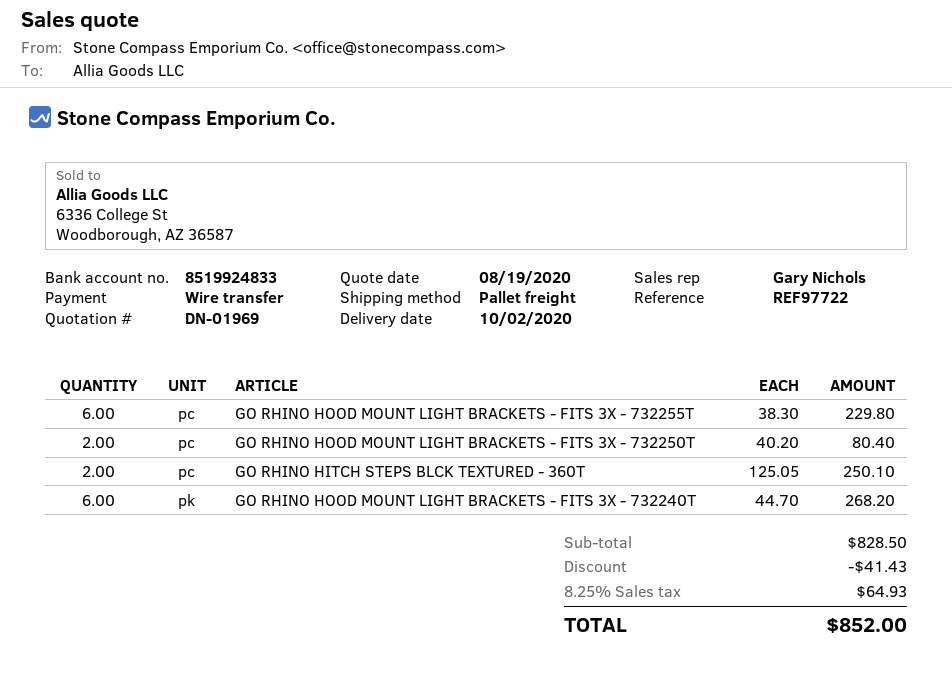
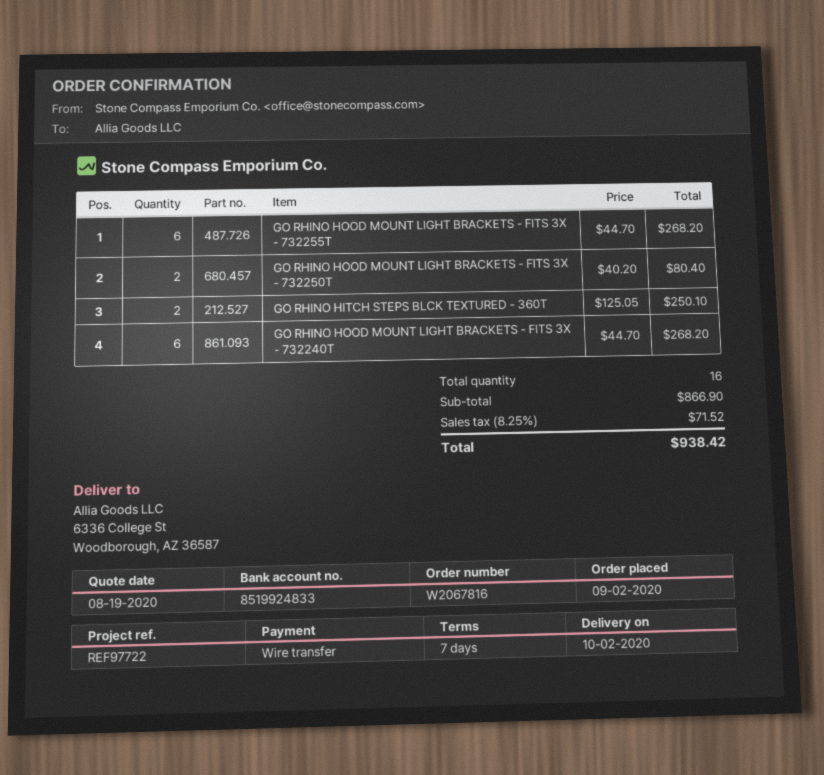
GO RHINO HOOD MOUNT LIGHT BRACKETS - FITS 3X - 732255T: 6 x 38.30 = 229.80 -> 6 x 44.70 = 268.20
subtotal: 828.50 -> 866.90
discount: 41.43 -> none
tax: 8.25% = 64.93 -> 8.25% = 71.52
total: 852.00 -> 938.42

